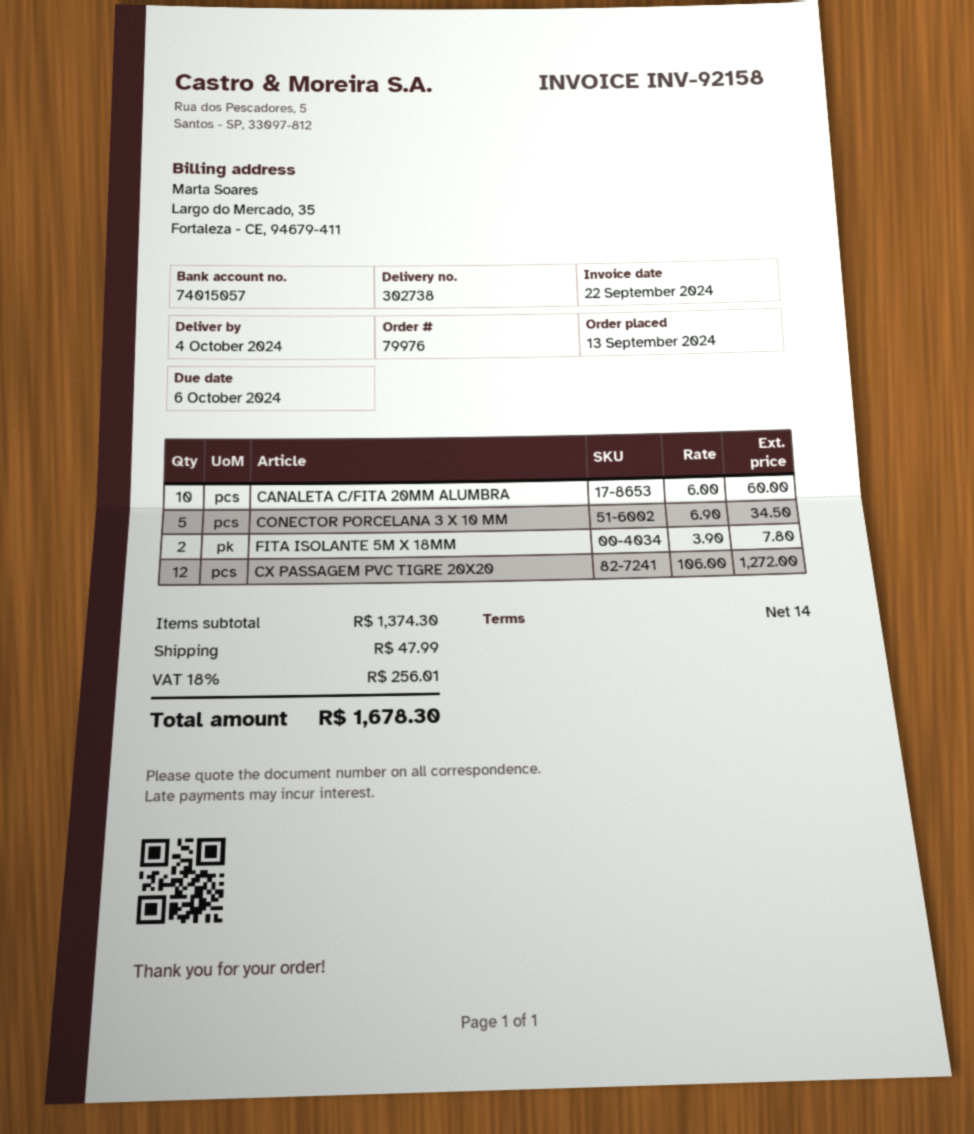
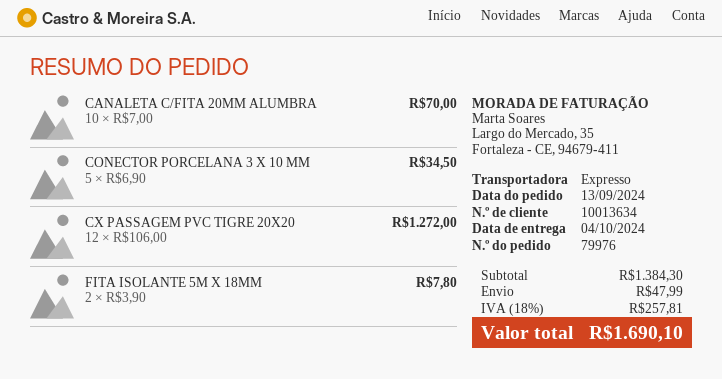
CANALETA C/FITA 20MM ALUMBRA: 10 x 6.00 = 60.00 -> 10 x 7.00 = 70.00
subtotal: 1374.30 -> 1384.30
tax: 18% = 256.01 -> 18% = 257.81
total: 1678.30 -> 1690.10

